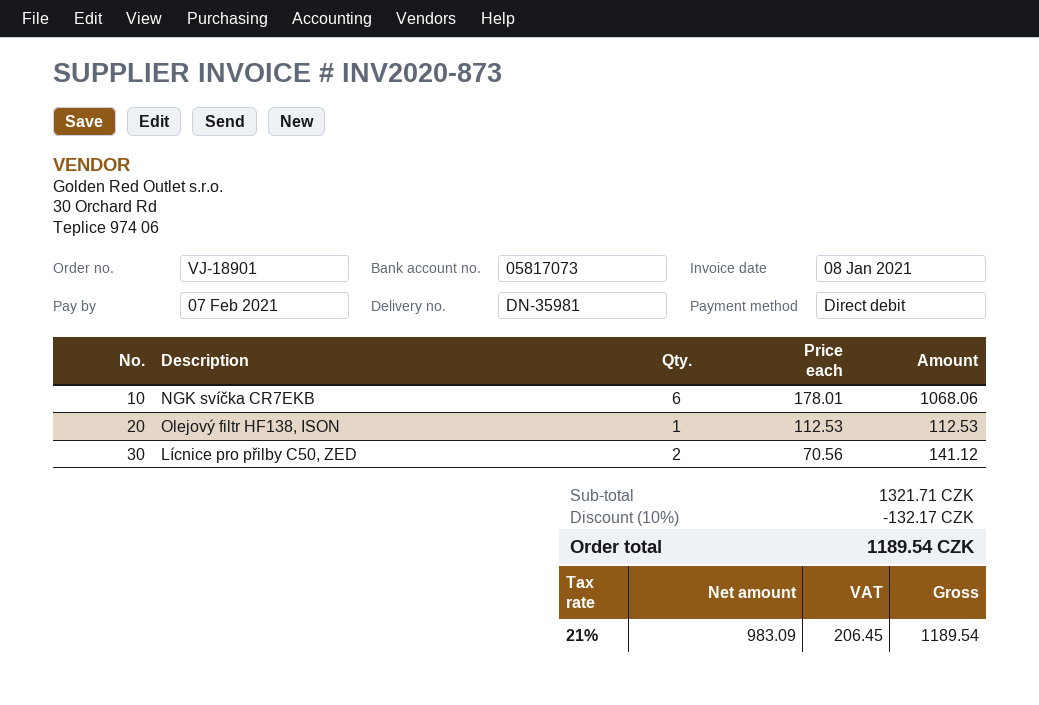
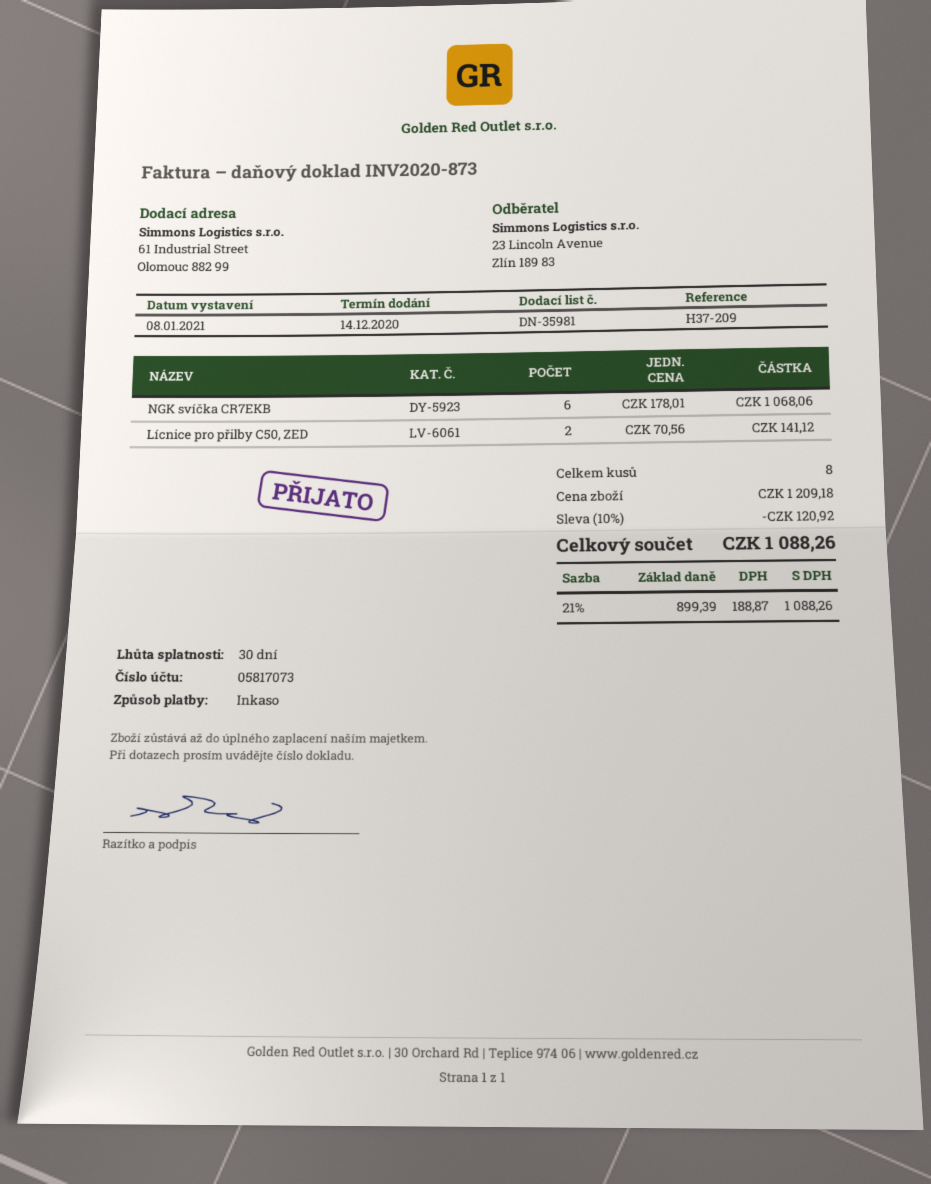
Olejový filtr HF138, ISON: 1 x 112.53 = 112.53 -> none
subtotal: 1321.71 -> 1209.18
discount: 10% = 132.17 -> 10% = 120.92
net: 983.09 -> 899.39
tax: 21% = 206.45 -> 21% = 188.87
total: 1189.54 -> 1088.26

